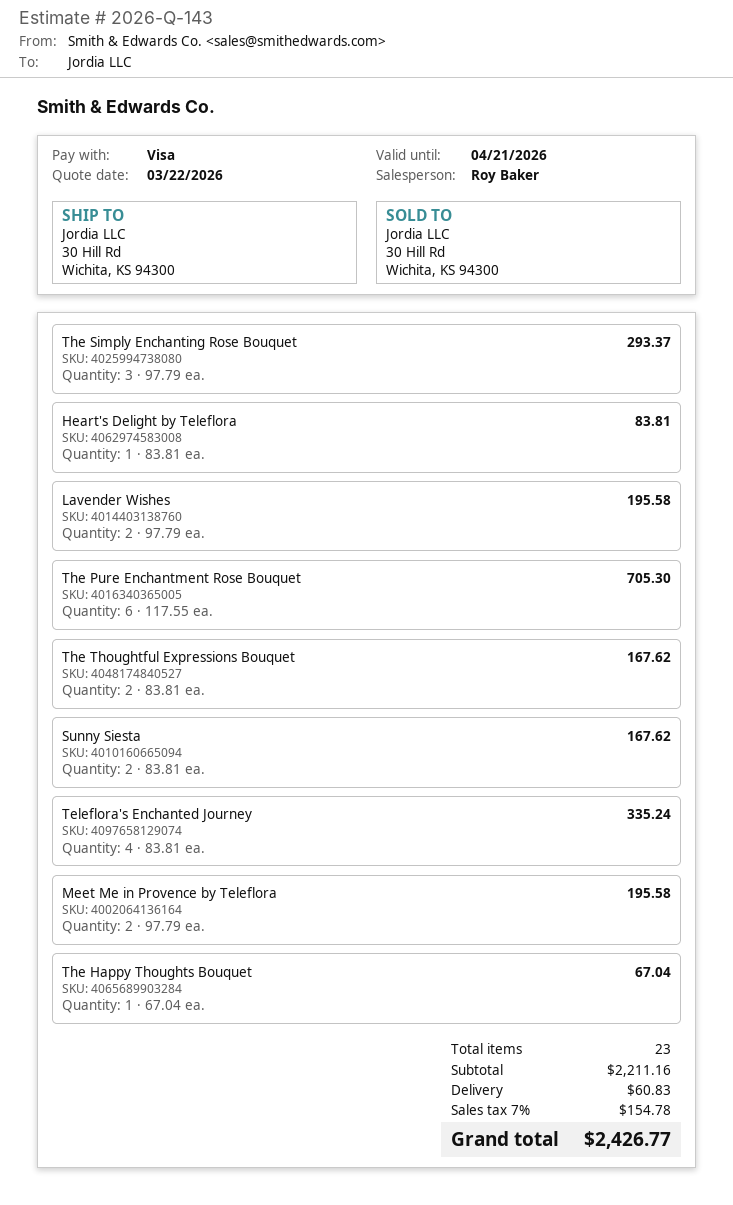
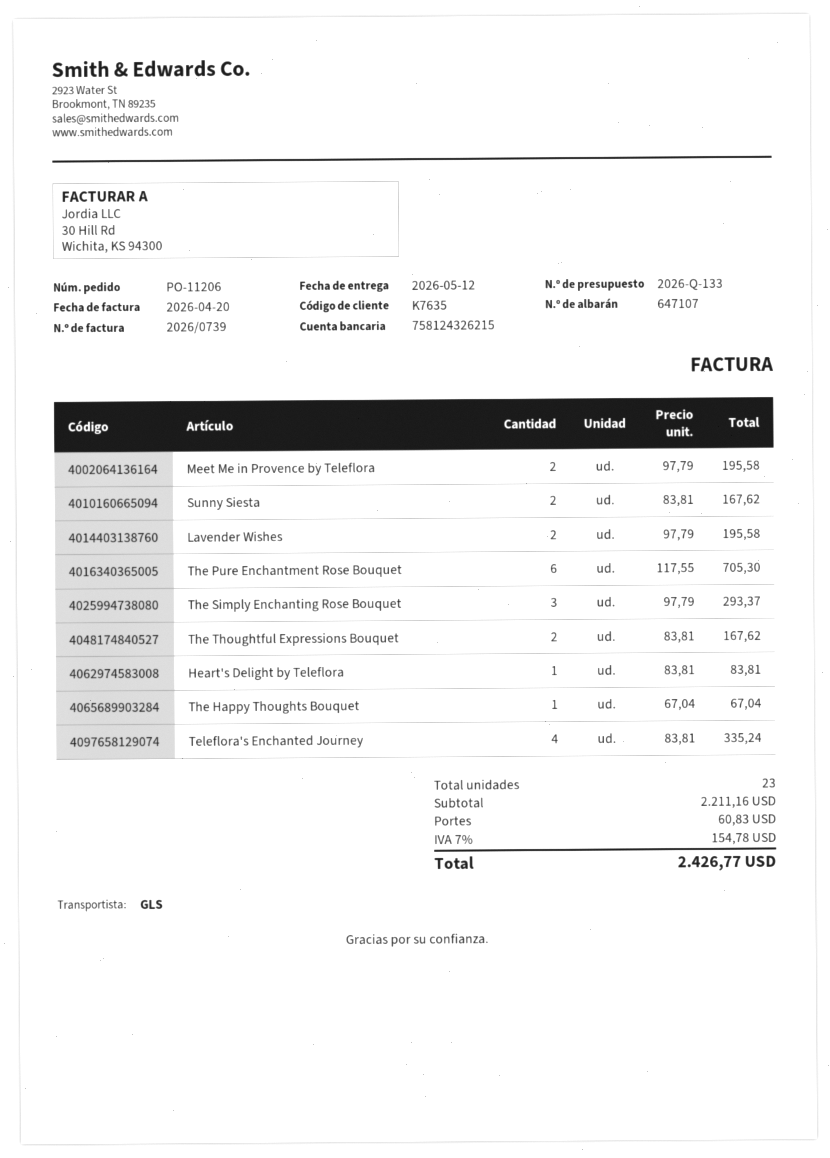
quote number: 2026-Q-143 -> 2026-Q-133

